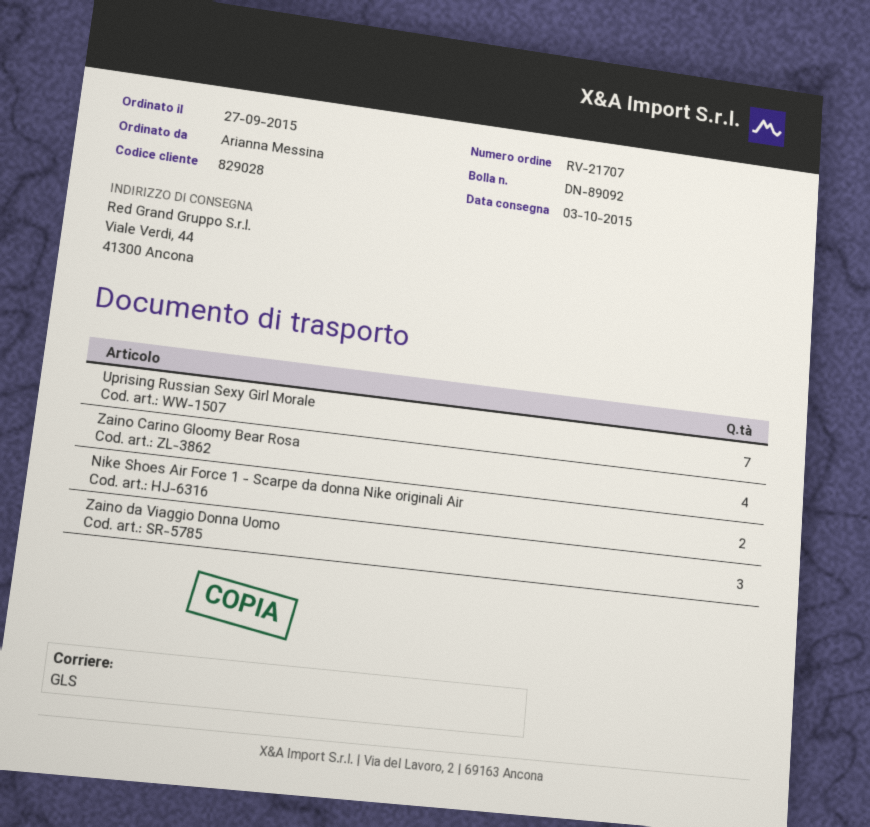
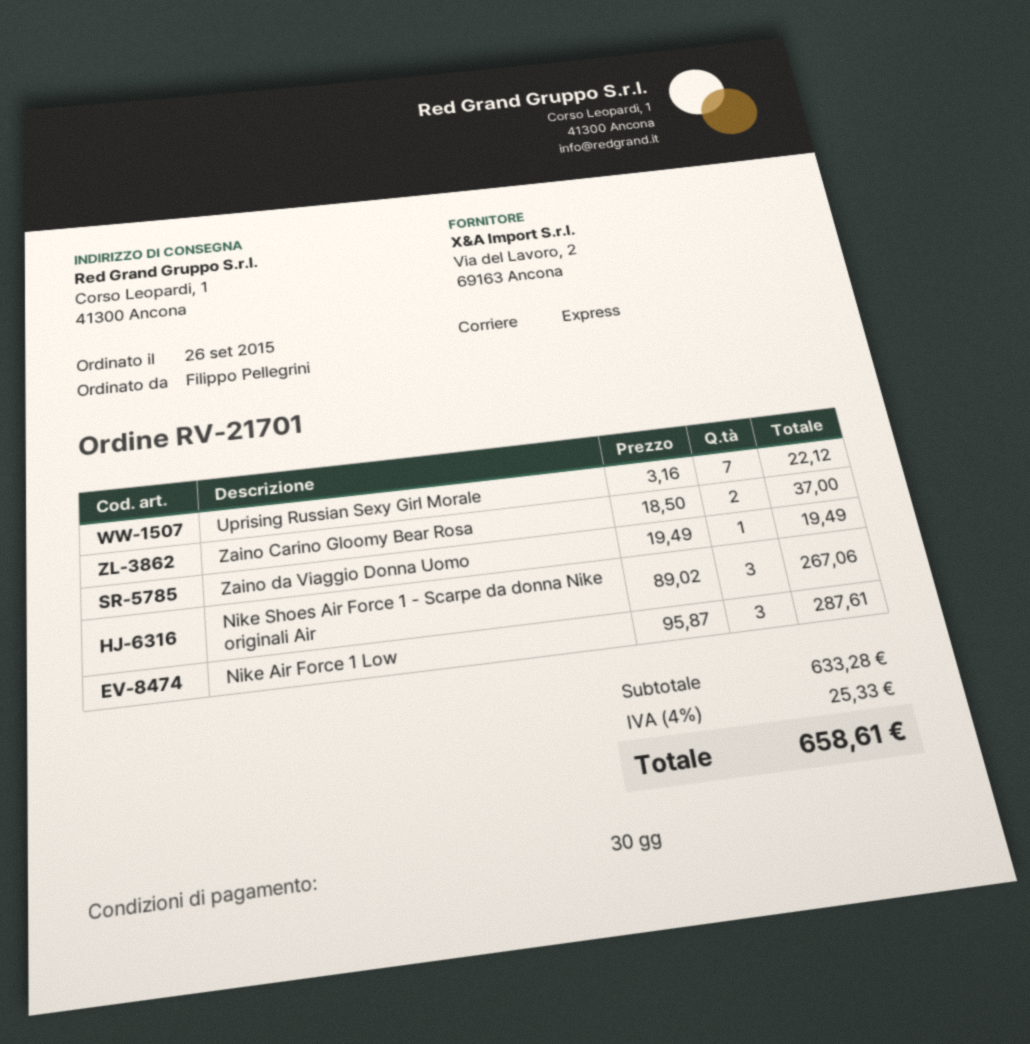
order number: RV-21707 -> RV-21701
order date: 2015-09-27 -> 2015-09-26
ordered by: Arianna Messina -> Filippo Pellegrini
shipping method: GLS -> express
ship to: Viale Verdi, 44, 41300 Ancona -> Corso Leopardi, 1, 41300 Ancona
Zaino Carino Gloomy Bear Rosa: 4 -> 2
Nike Shoes Air Force 1 - Scarpe da donna Nike originali Air: 2 -> 3
Zaino da Viaggio Donna Uomo: 3 -> 1
Nike Air Force 1 Low: none -> 3

